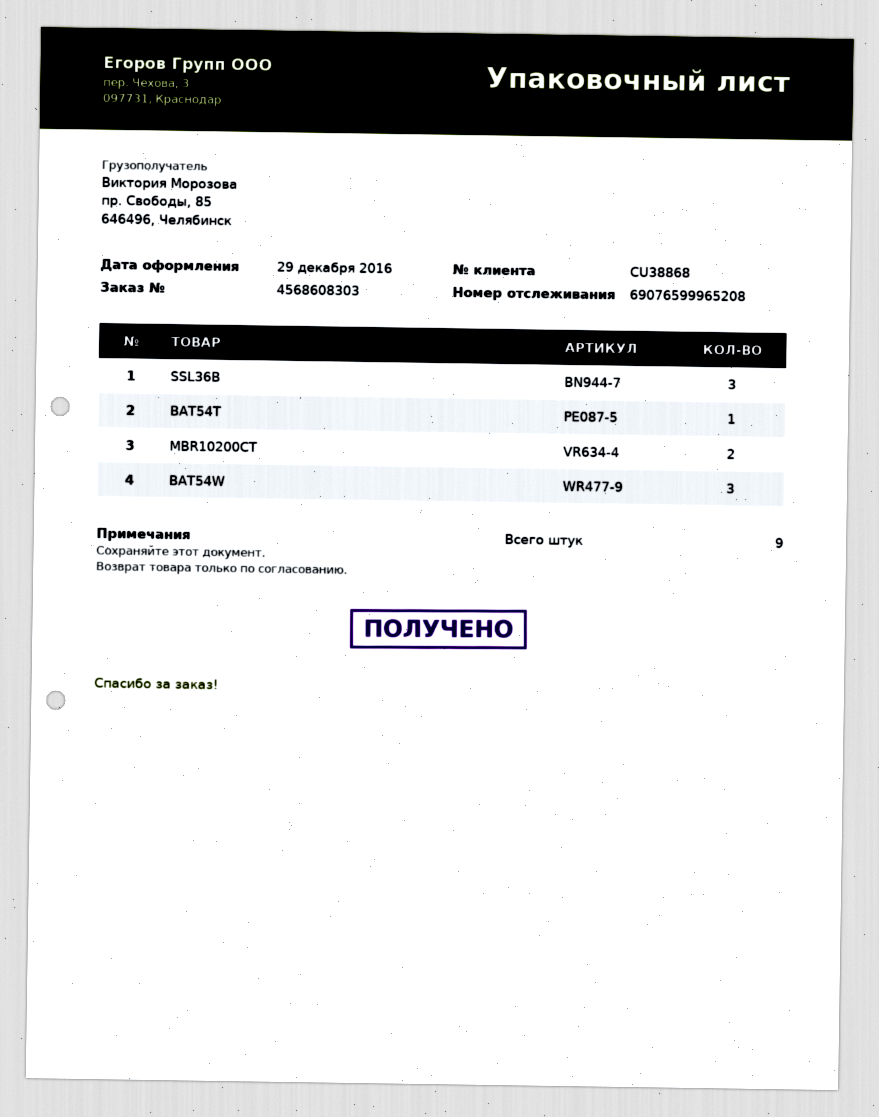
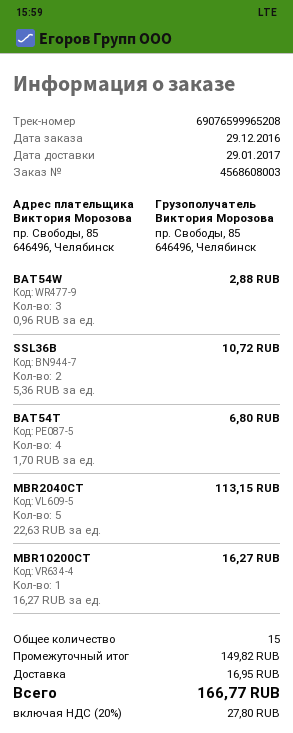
order number: 4568608303 -> 4568608003
SSL36B: 3 -> 2
BAT54T: 1 -> 4
MBR10200CT: 2 -> 1
MBR2040CT: none -> 5
total quantity: 9 -> 15

